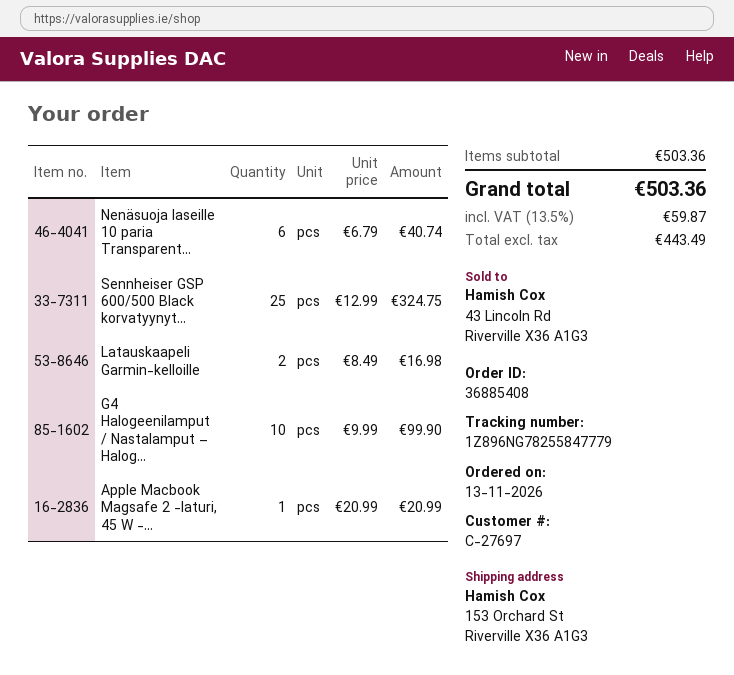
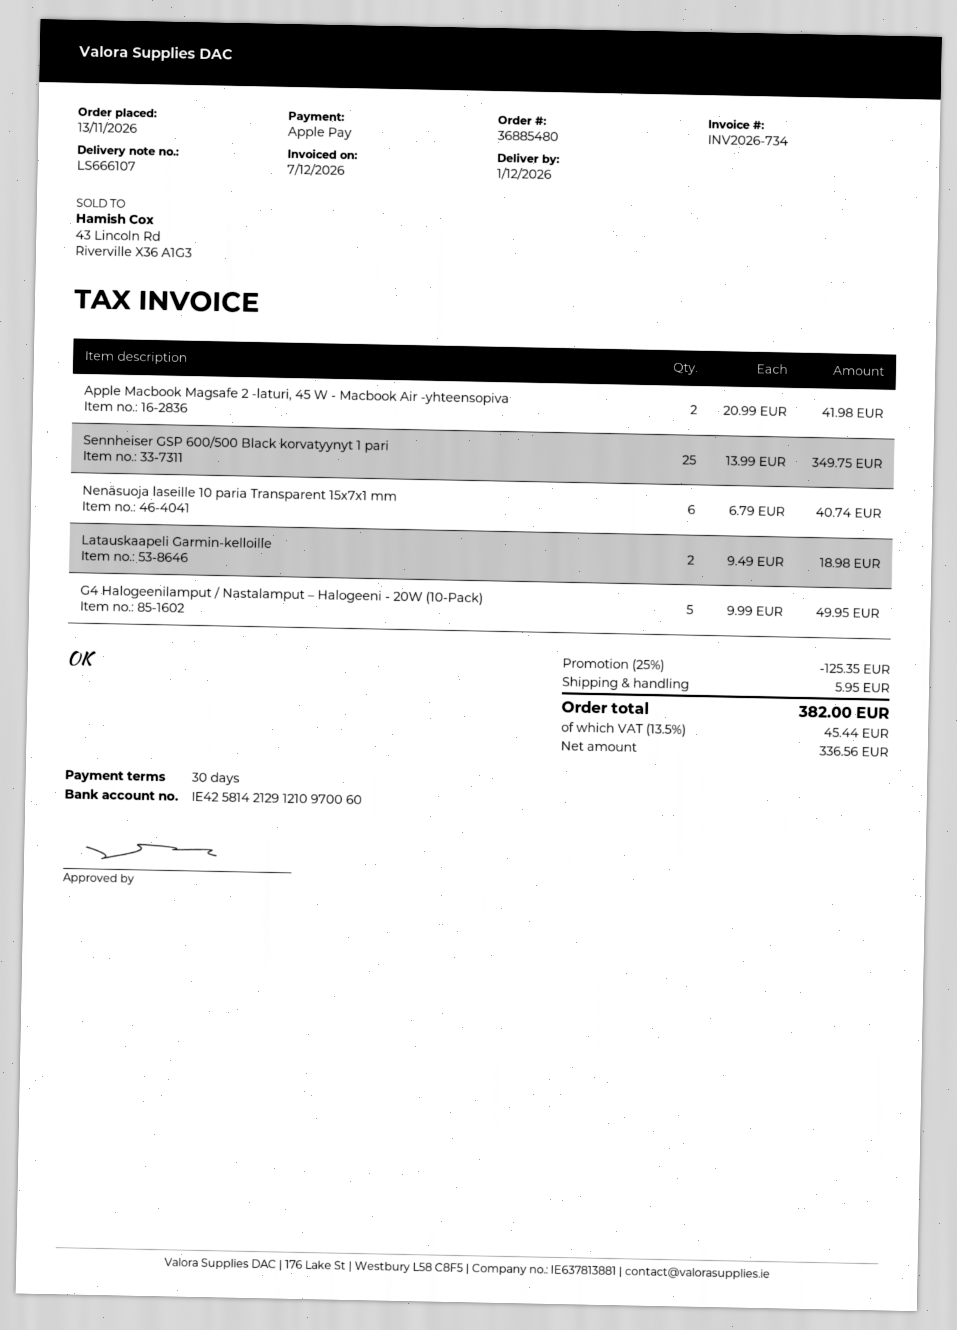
order number: 36885408 -> 36885480
Sennheiser GSP 600/500 Black korvatyynyt...: 25 x 12.99 = 324.75 -> 25 x 13.99 = 349.75
Latauskaapeli Garmin-kelloille: 2 x 8.49 = 16.98 -> 2 x 9.49 = 18.98
G4 Halogeenilamput / Nastalamput – Halog...: 10 x 9.99 = 99.90 -> 5 x 9.99 = 49.95
Apple Macbook Magsafe 2 -laturi, 45 W -...: 1 x 20.99 = 20.99 -> 2 x 20.99 = 41.98
discount: none -> 25% = 125.35
shipping: none -> 5.95
net: 443.49 -> 336.56
tax: 13.5% = 59.87 -> 13.5% = 45.44
total: 503.36 -> 382.00

